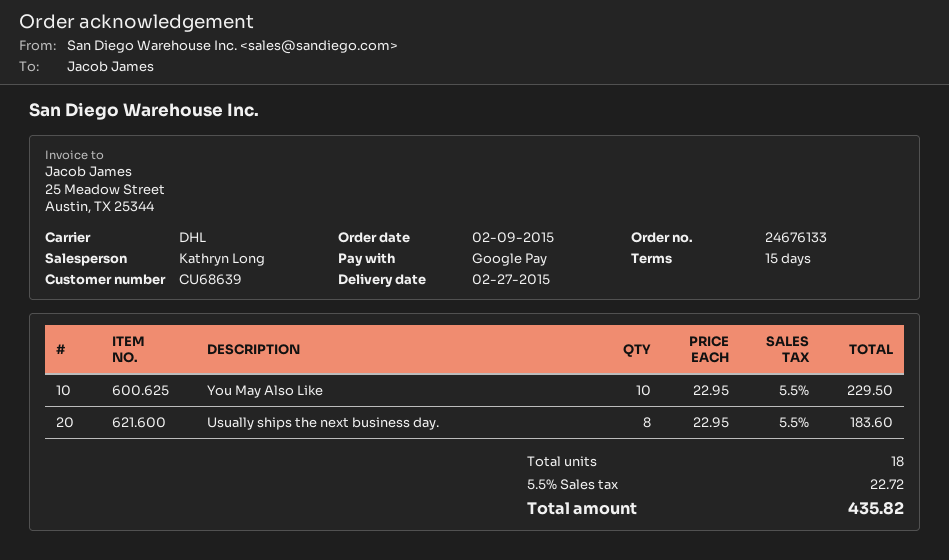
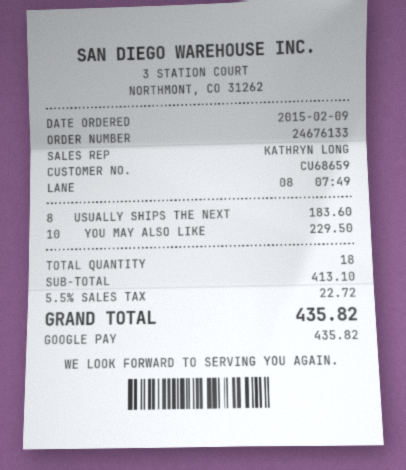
customer number: CU68639 -> CU68659

